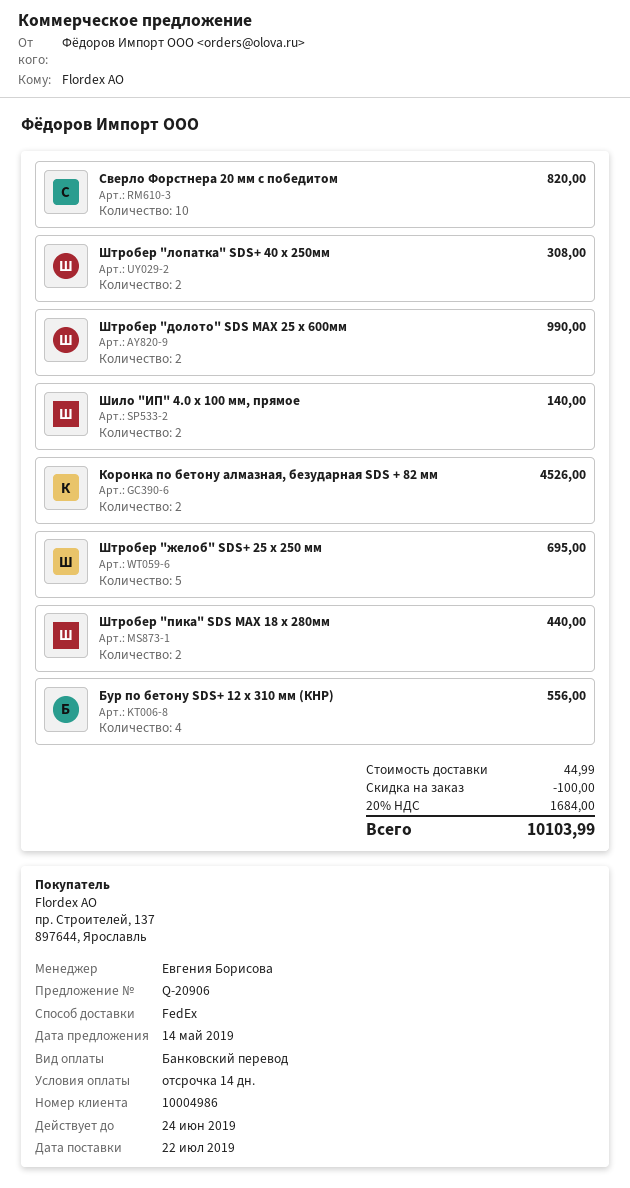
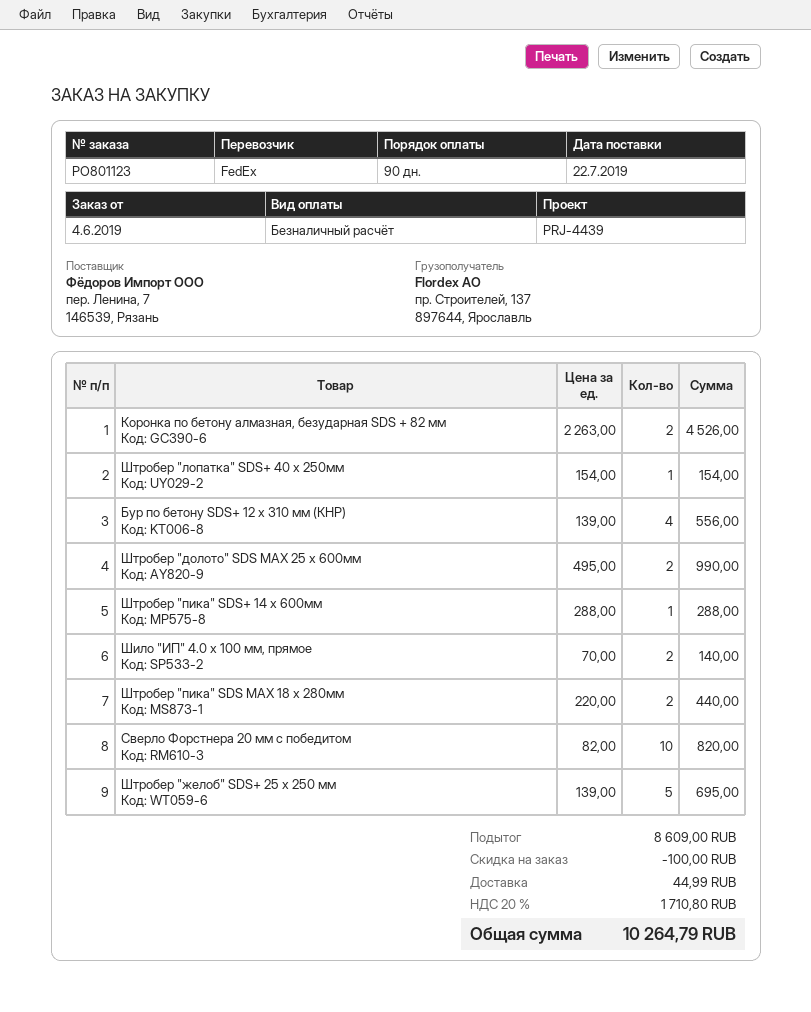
payment terms: 14 days -> 90 days
Штробер "лопатка" SDS+ 40 х 250мм: 2 for 308.00 -> 1 for 154.00
Штробер "пика" SDS+ 14 х 600мм: none -> 1 for 288.00
tax: 20% = 1684.00 -> 20% = 1710.80
total: 10103.99 -> 10264.79

